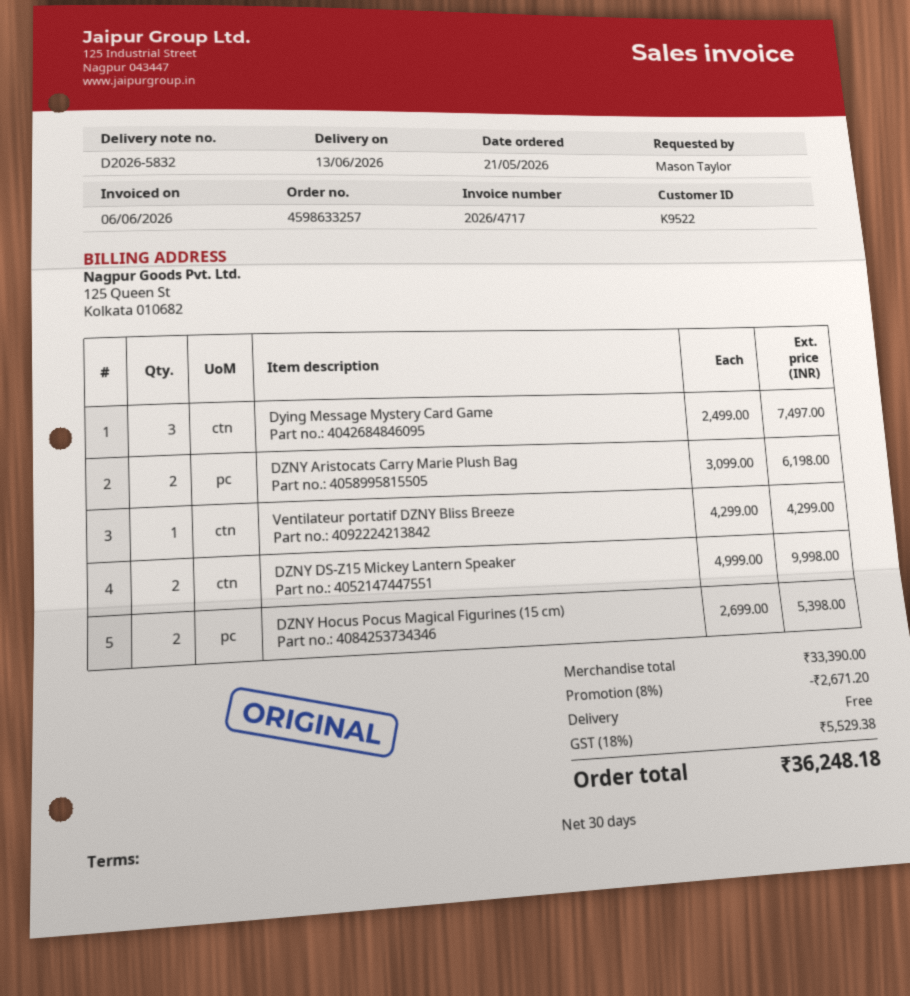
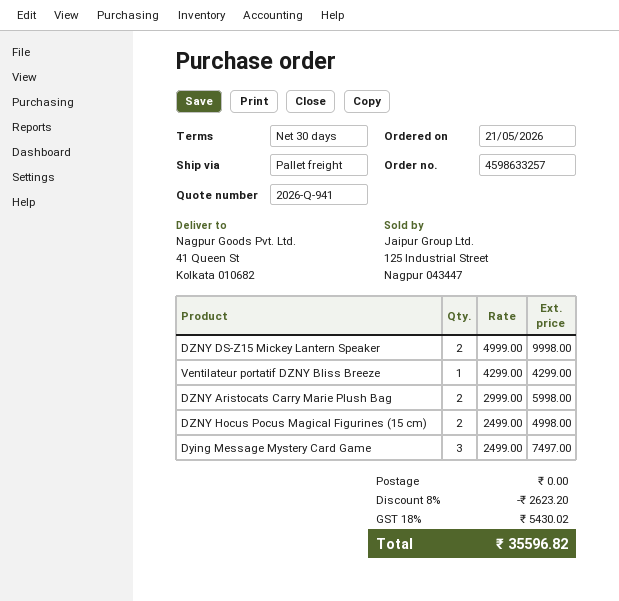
DZNY Aristocats Carry Marie Plush Bag: 2 x 3099.00 = 6198.00 -> 2 x 2999.00 = 5998.00
DZNY Hocus Pocus Magical Figurines (15 cm): 2 x 2699.00 = 5398.00 -> 2 x 2499.00 = 4998.00
discount: 8% = 2671.20 -> 8% = 2623.20
tax: 18% = 5529.38 -> 18% = 5430.02
total: 36248.18 -> 35596.82

